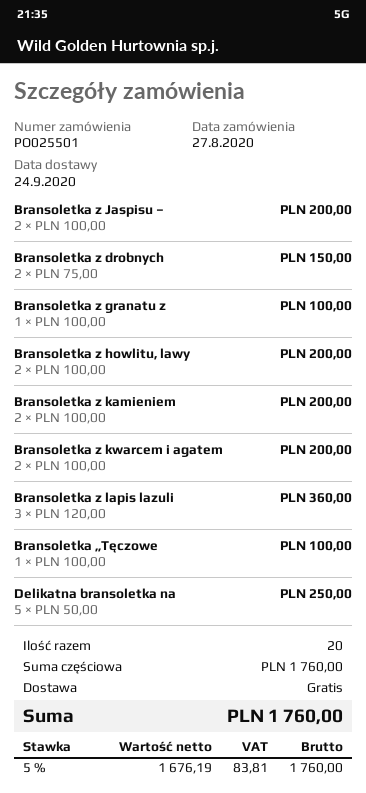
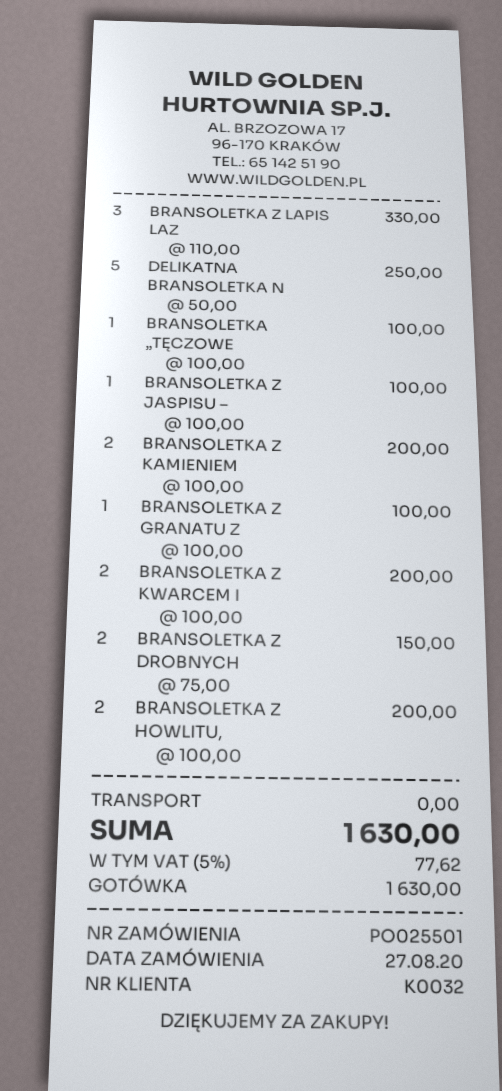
Bransoletka z Jaspisu –: 2 x 100.00 = 200.00 -> 1 x 100.00 = 100.00
Bransoletka z lapis lazuli: 3 x 120.00 = 360.00 -> 3 x 110.00 = 330.00
tax: 5% = 83.81 -> 5% = 77.62
total: 1760.00 -> 1630.00

